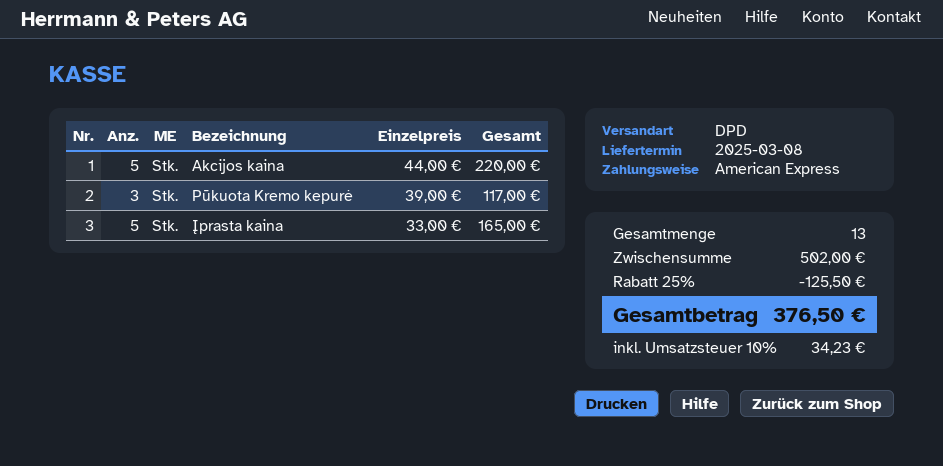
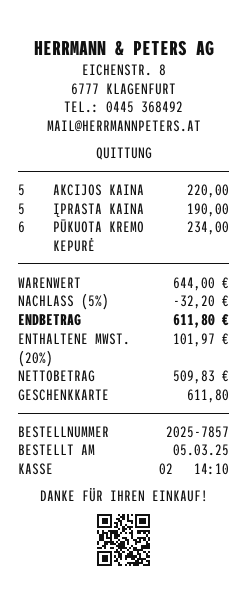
payment method: American Express -> gift card
Pūkuota Kremo kepurė: 3 for 117.00 -> 6 for 234.00
Įprasta kaina: 5 for 165.00 -> 5 for 190.00
subtotal: 502.00 -> 644.00
discount: 25% = 125.50 -> 5% = 32.20
tax: 10% = 34.23 -> 20% = 101.97
total: 376.50 -> 611.80

